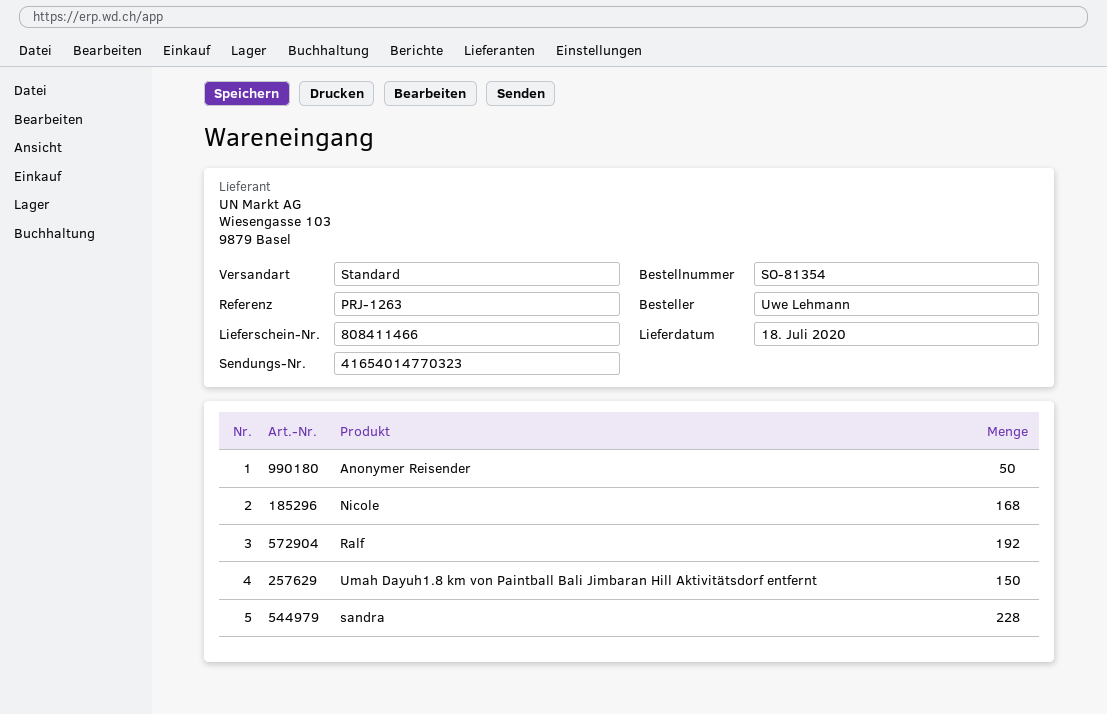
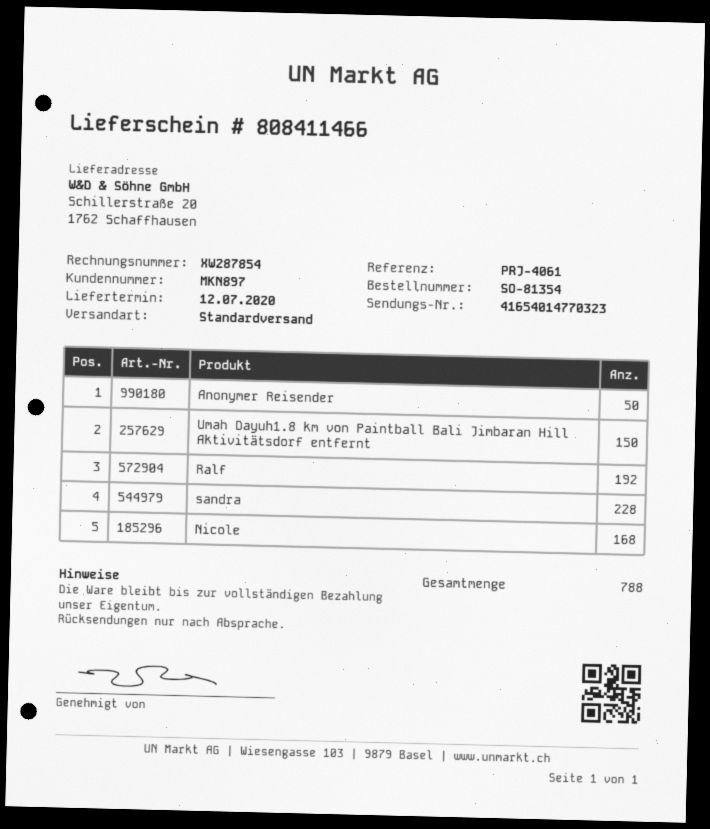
delivery date: 2020-07-18 -> 2020-07-12
reference: PRJ-1263 -> PRJ-4061

